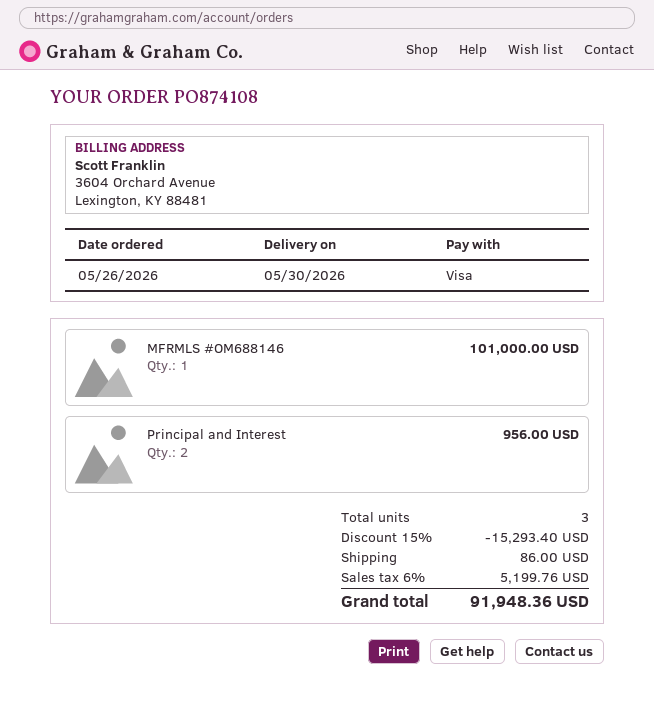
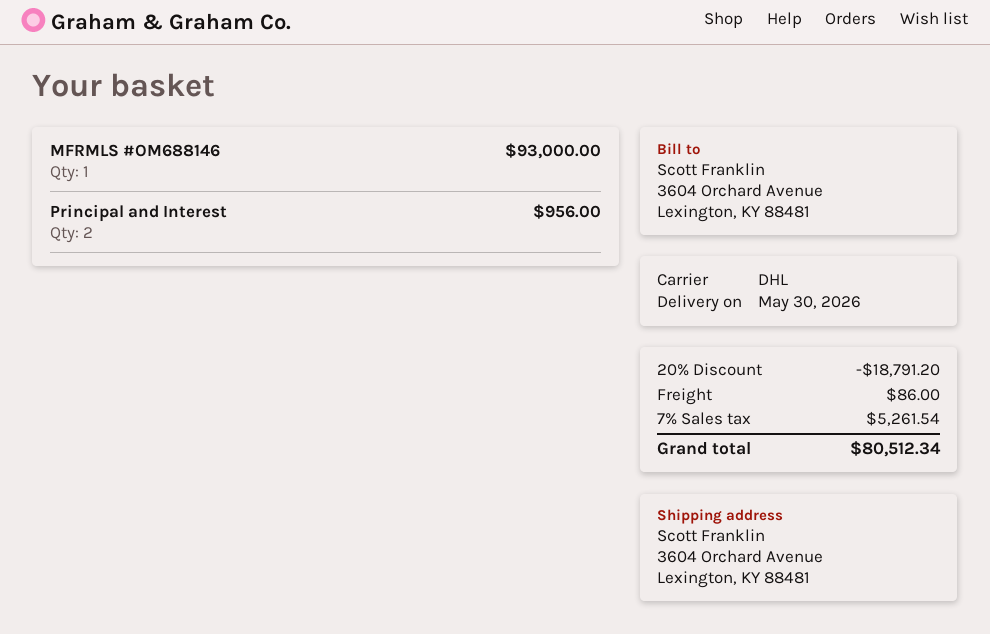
MFRMLS #OM688146: 1 for 101000.00 -> 1 for 93000.00
discount: 15% = 15293.40 -> 20% = 18791.20
tax: 6% = 5199.76 -> 7% = 5261.54
total: 91948.36 -> 80512.34

